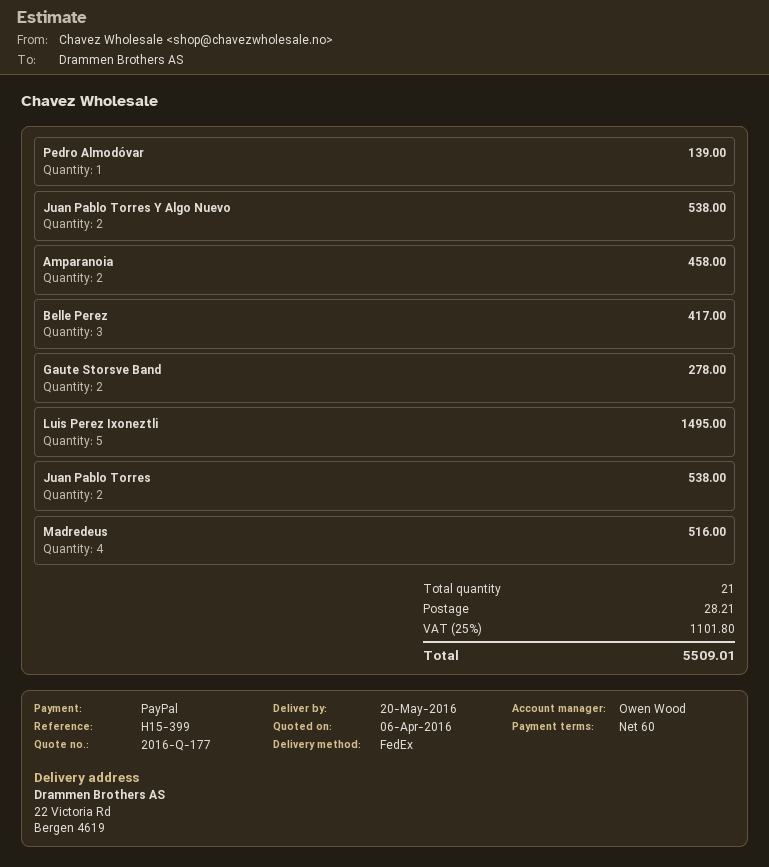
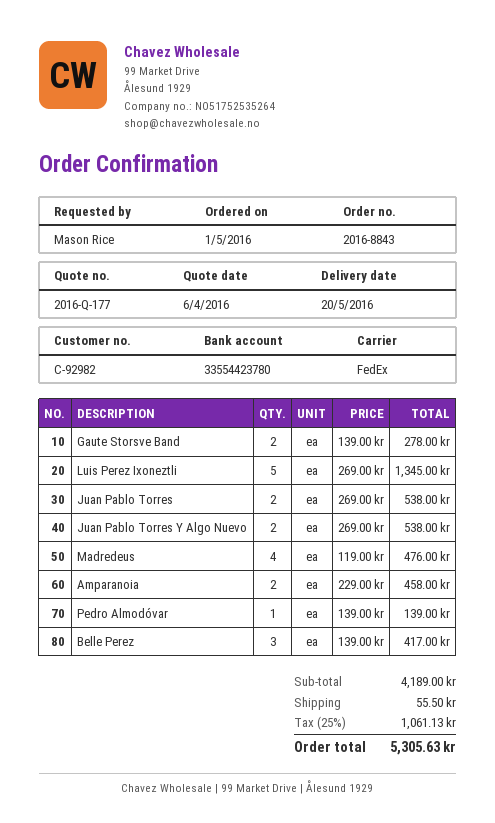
Luis Perez Ixoneztli: 5 for 1495.00 -> 5 for 1345.00
Madredeus: 4 for 516.00 -> 4 for 476.00
shipping: 28.21 -> 55.50
tax: 25% = 1101.80 -> 25% = 1061.13
total: 5509.01 -> 5305.63

